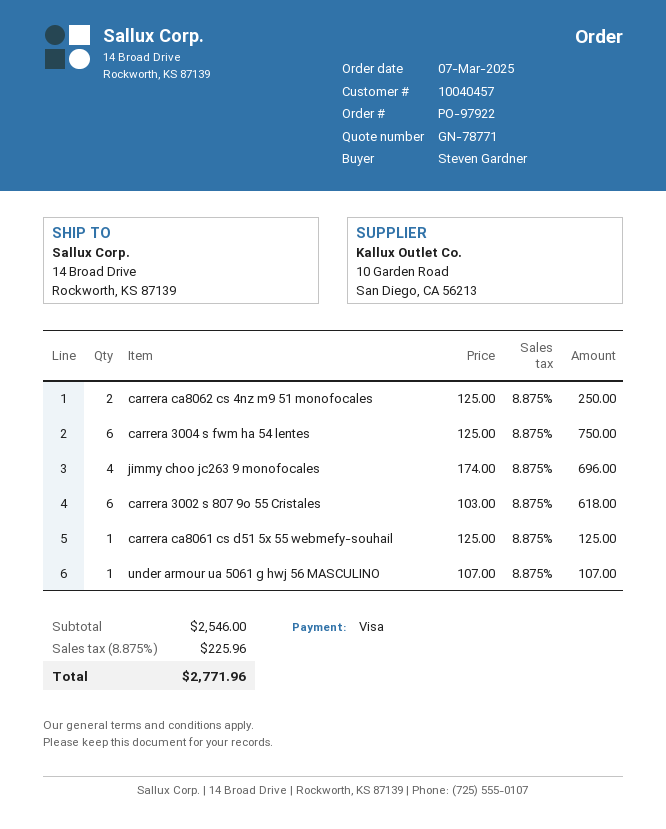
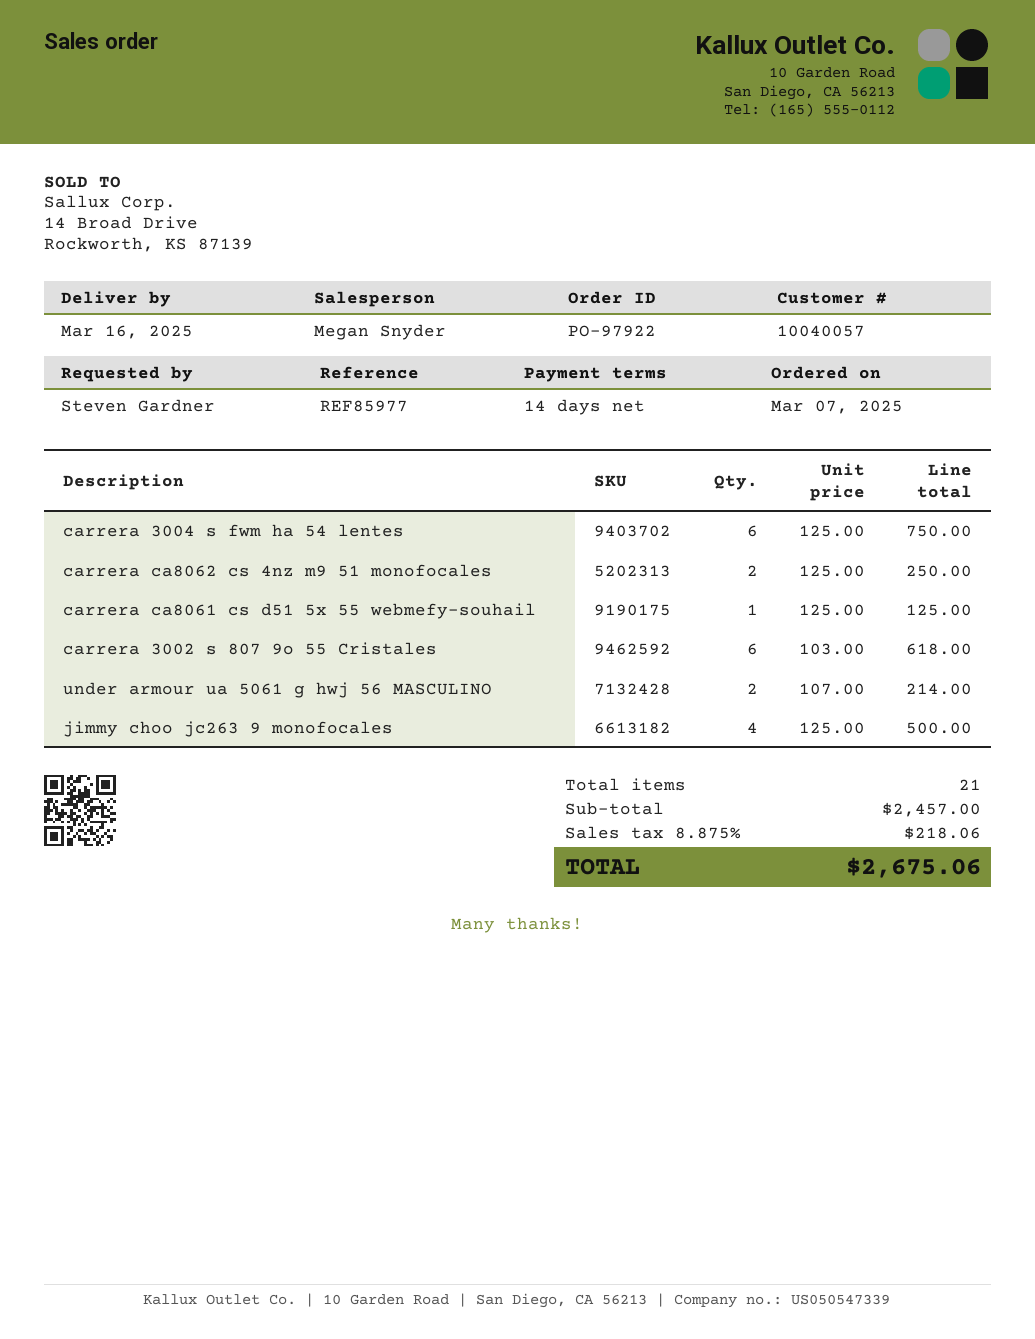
customer number: 10040457 -> 10040057
jimmy choo jc263 9 monofocales: 4 x 174.00 = 696.00 -> 4 x 125.00 = 500.00
under armour ua 5061 g hwj 56 MASCULINO: 1 x 107.00 = 107.00 -> 2 x 107.00 = 214.00
subtotal: 2546.00 -> 2457.00
tax: 8.875% = 225.96 -> 8.875% = 218.06
total: 2771.96 -> 2675.06

